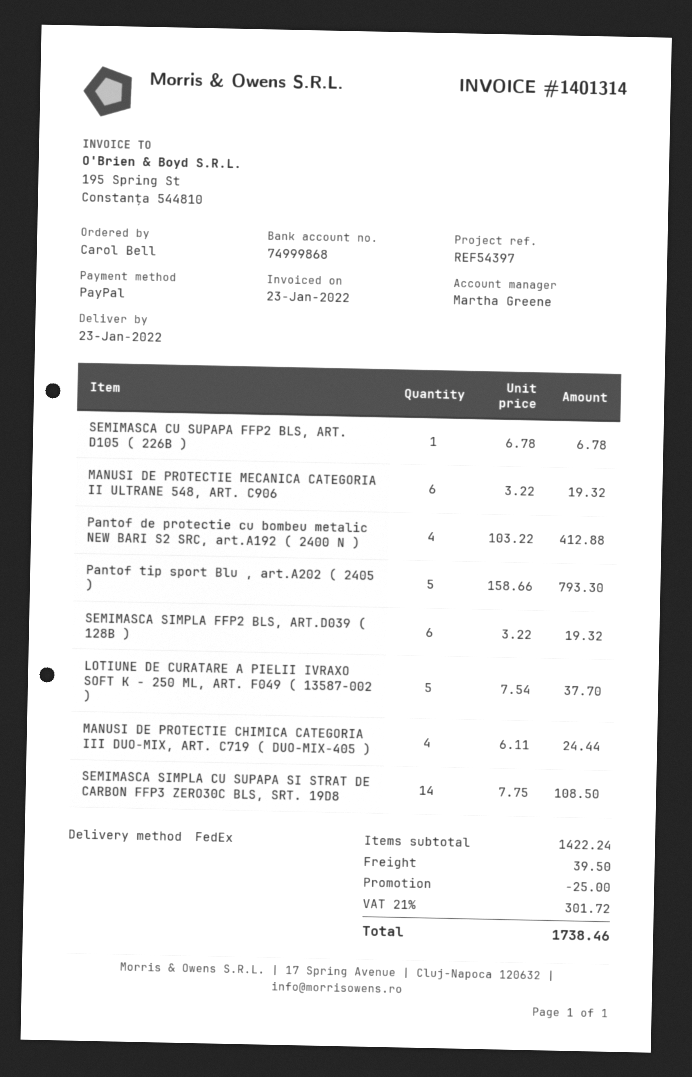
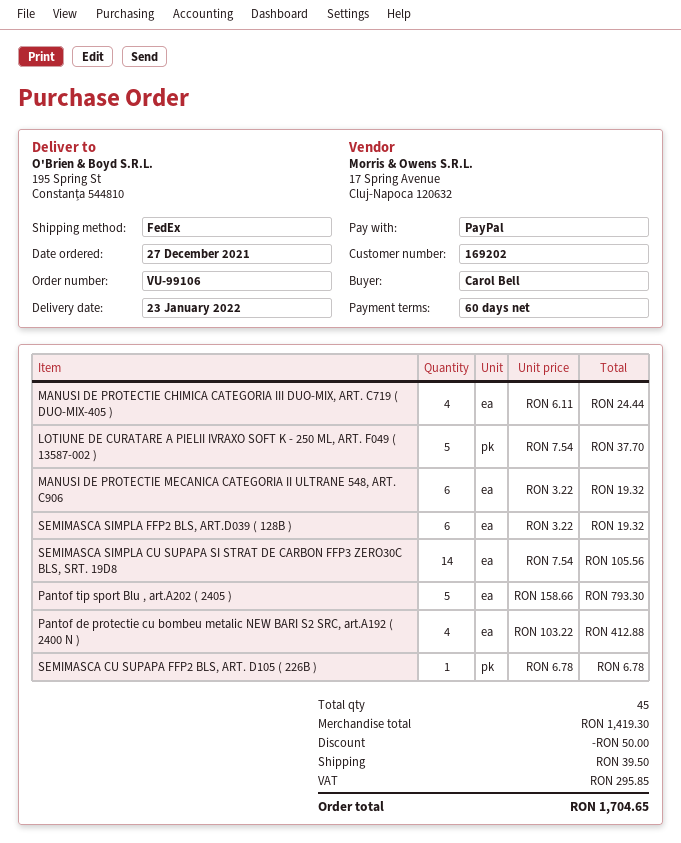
SEMIMASCA SIMPLA CU SUPAPA SI STRAT DE CARBON FFP3 ZERO30C BLS, SRT. 19D8: 14 x 7.75 = 108.50 -> 14 x 7.54 = 105.56
subtotal: 1422.24 -> 1419.30
discount: 25.00 -> 50.00
tax: 301.72 -> 295.85
total: 1738.46 -> 1704.65

